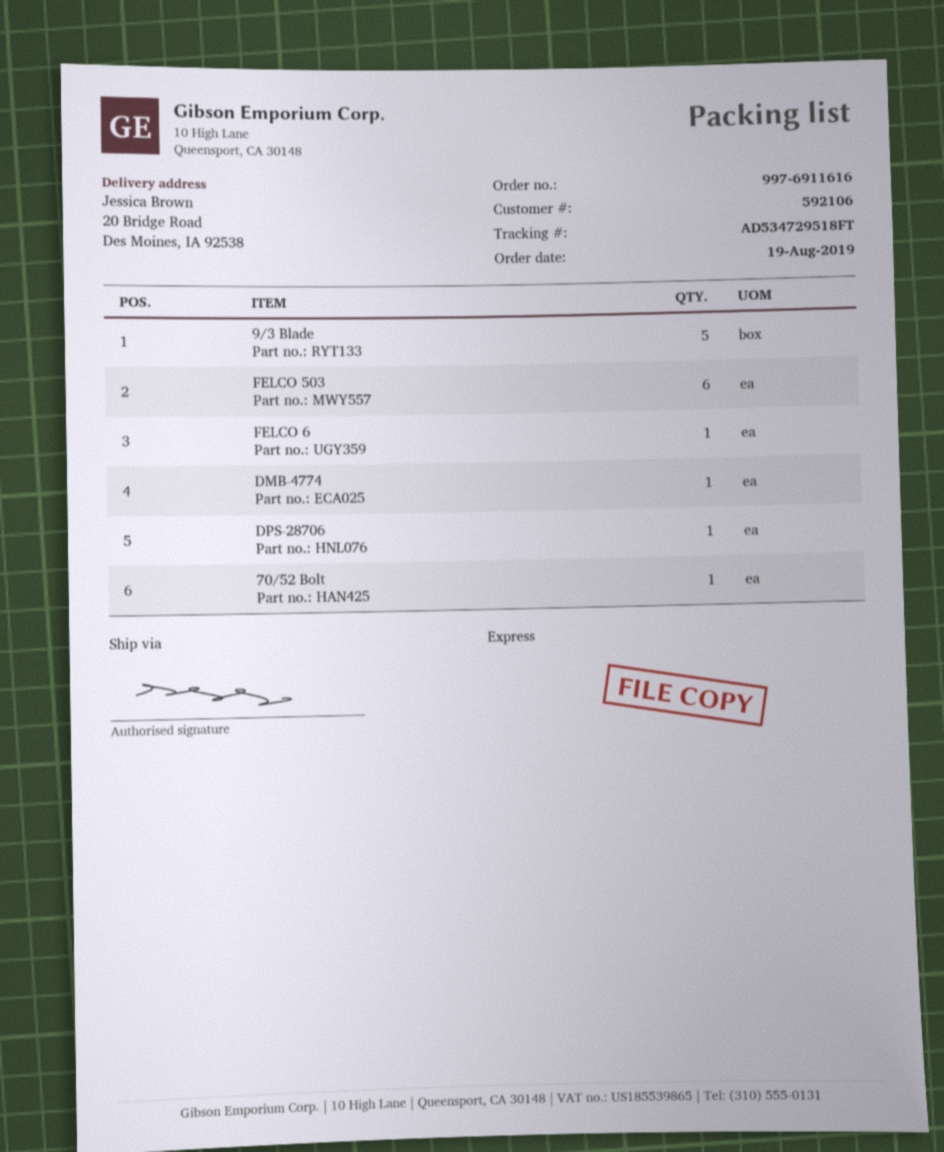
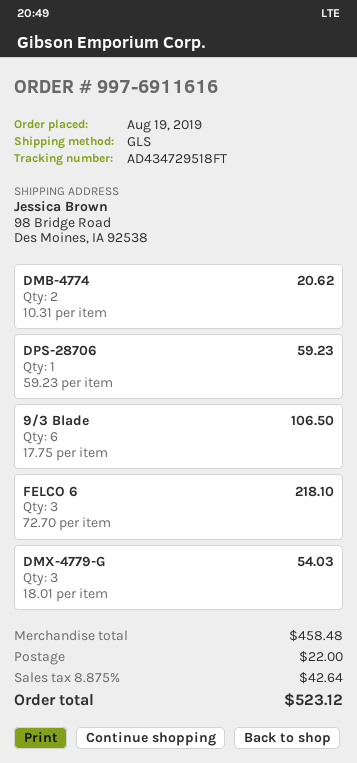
shipping method: express -> GLS
tracking number: AD534729518FT -> AD434729518FT
ship to: 20 Bridge Road, Des Moines, IA 92538 -> 98 Bridge Road, Des Moines, IA 92538
9/3 Blade: 5 -> 6
FELCO 503: 6 -> none
FELCO 6: 1 -> 3
DMB-4774: 1 -> 2
70/52 Bolt: 1 -> none
DMX-4779-G: none -> 3

